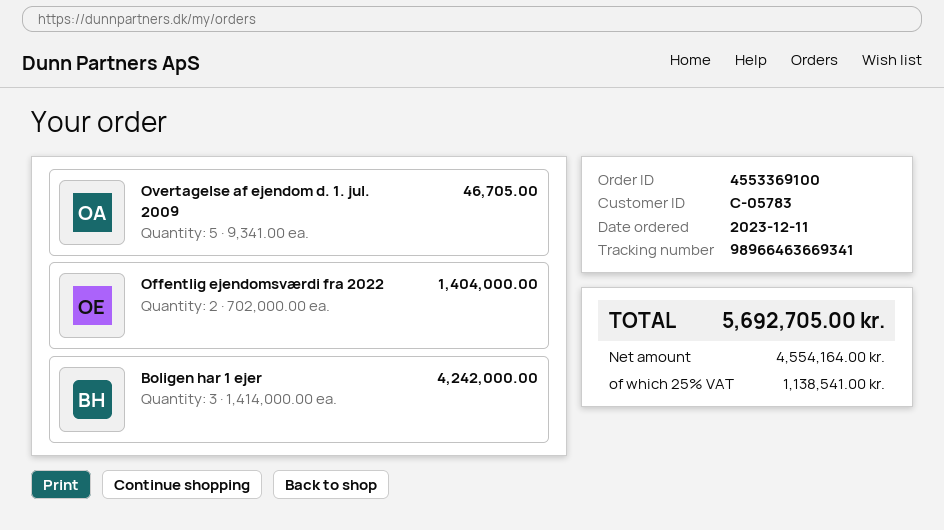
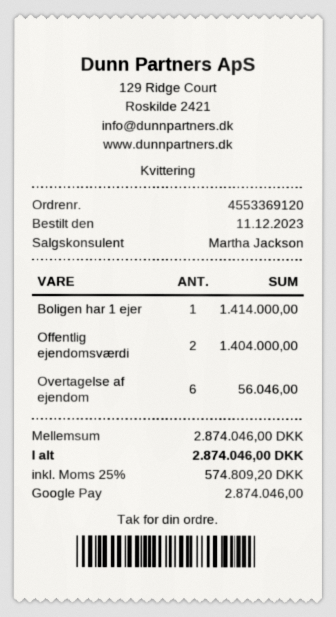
order number: 4553369100 -> 4553369120
Overtagelse af ejendom d. 1. jul. 2009: 5 for 46705.00 -> 6 for 56046.00
Boligen har 1 ejer: 3 for 4242000.00 -> 1 for 1414000.00
tax: 25% = 1138541.00 -> 25% = 574809.20
total: 5692705.00 -> 2874046.00

